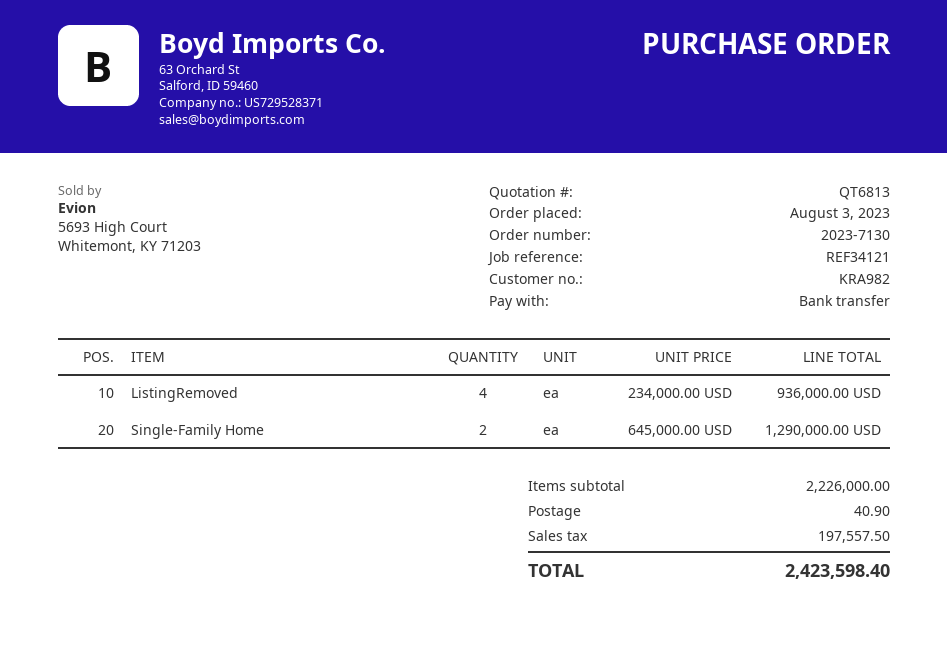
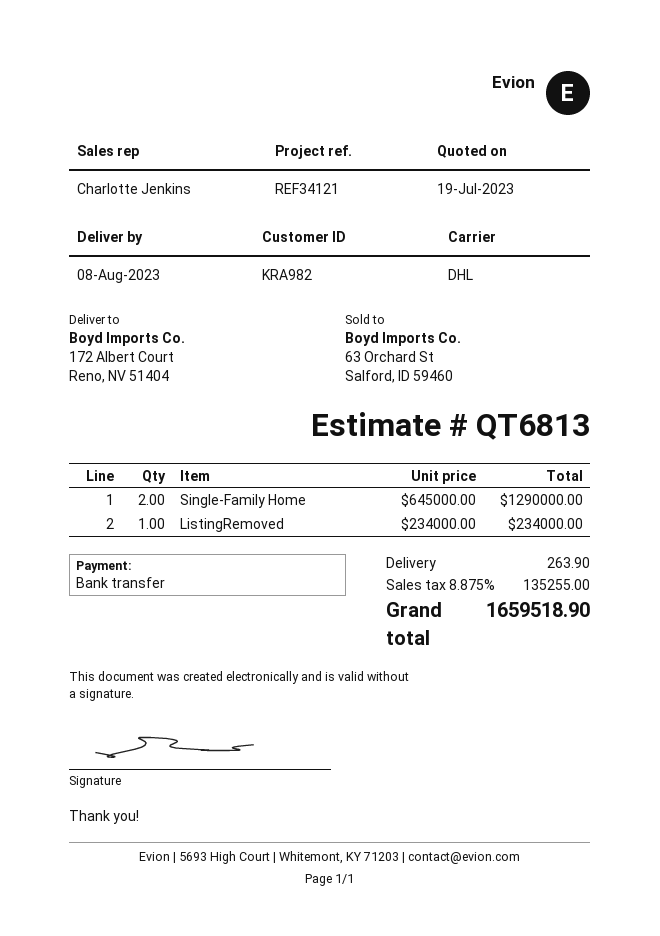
ListingRemoved: 4 x 234000.00 = 936000.00 -> 1 x 234000.00 = 234000.00
shipping: 40.90 -> 263.90
tax: 197557.50 -> 135255.00
total: 2423598.40 -> 1659518.90

